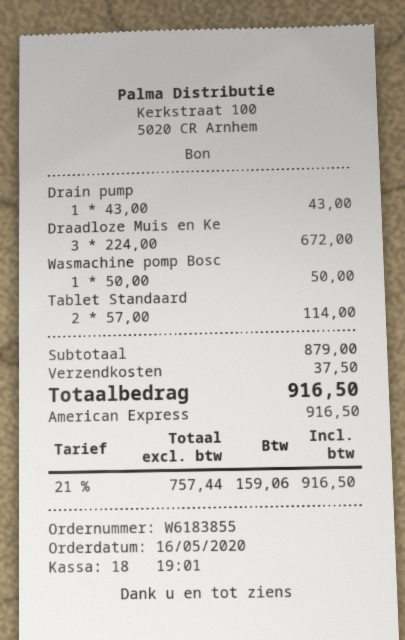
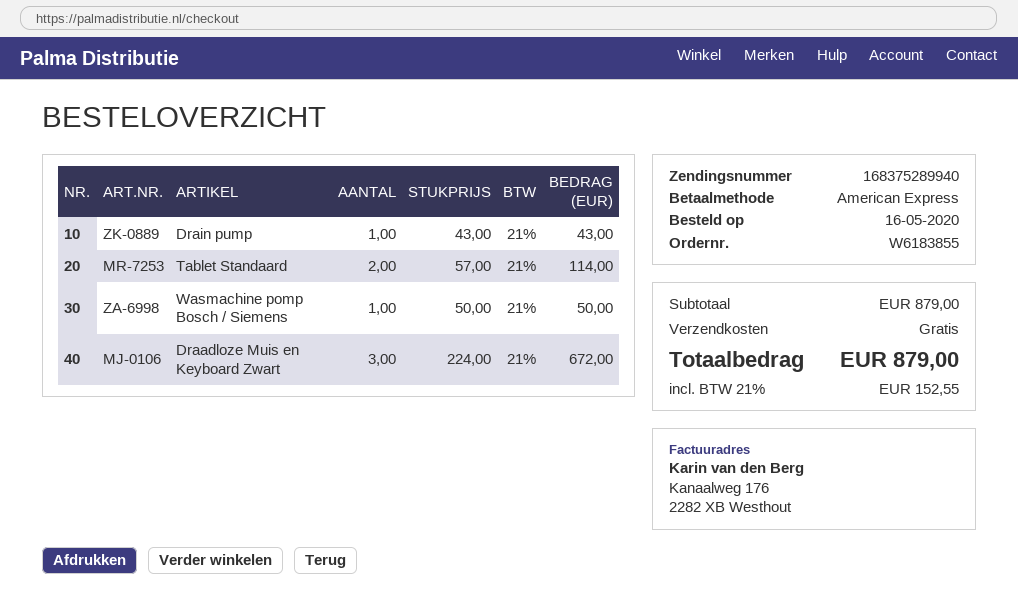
shipping: 37.50 -> 0.00
tax: 21% = 159.06 -> 21% = 152.55
total: 916.50 -> 879.00

